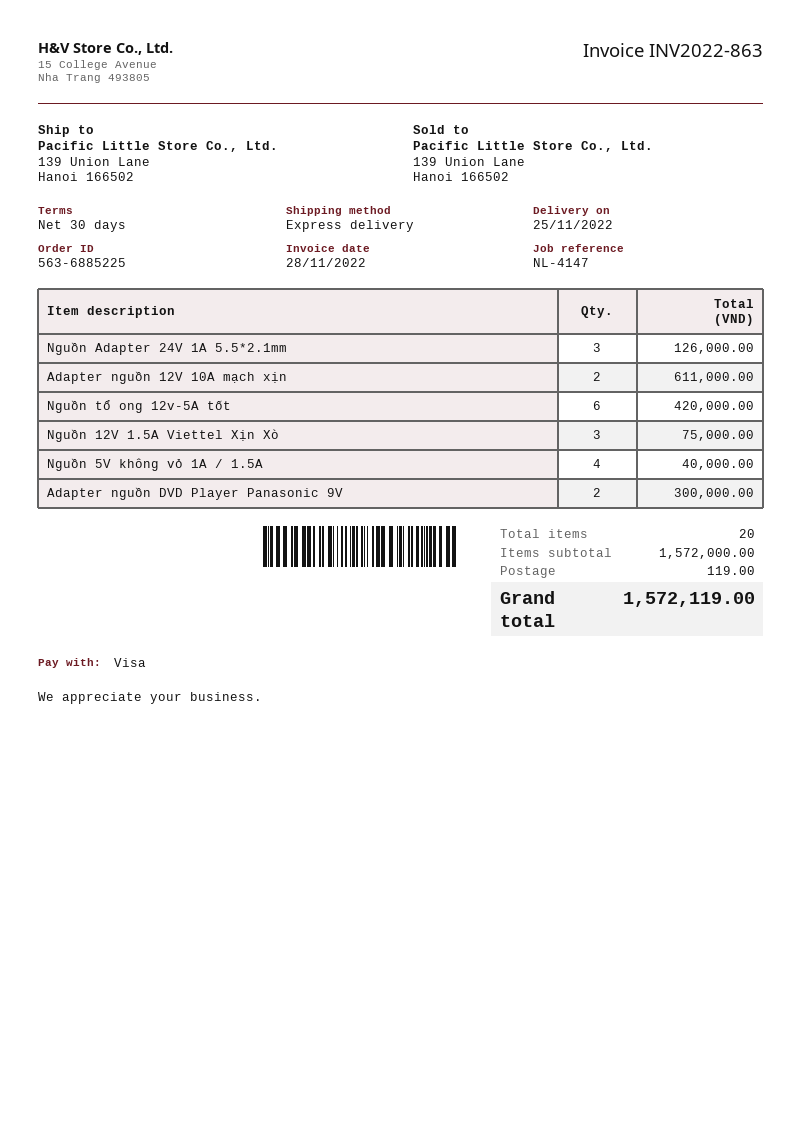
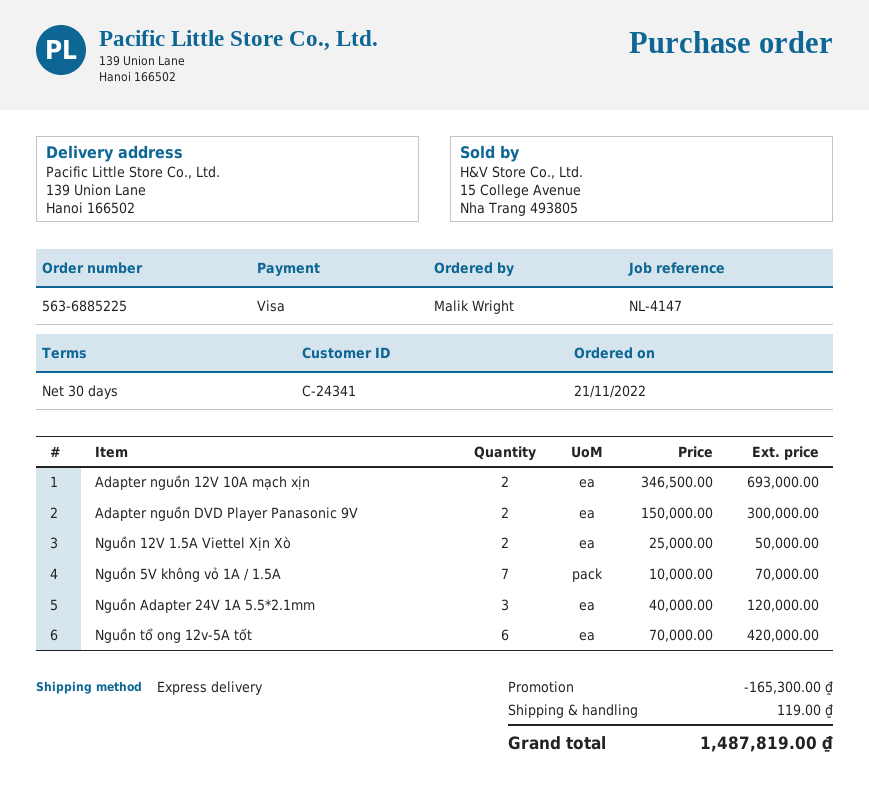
Nguồn Adapter 24V 1A 5.5*2.1mm: 3 for 126000.00 -> 3 for 120000.00
Adapter nguồn 12V 10A mạch xịn: 2 for 611000.00 -> 2 for 693000.00
Nguồn 12V 1.5A Viettel Xịn Xò: 3 for 75000.00 -> 2 for 50000.00
Nguồn 5V không vỏ 1A / 1.5A: 4 for 40000.00 -> 7 for 70000.00
discount: none -> 165300.00
total: 1572119.00 -> 1487819.00

